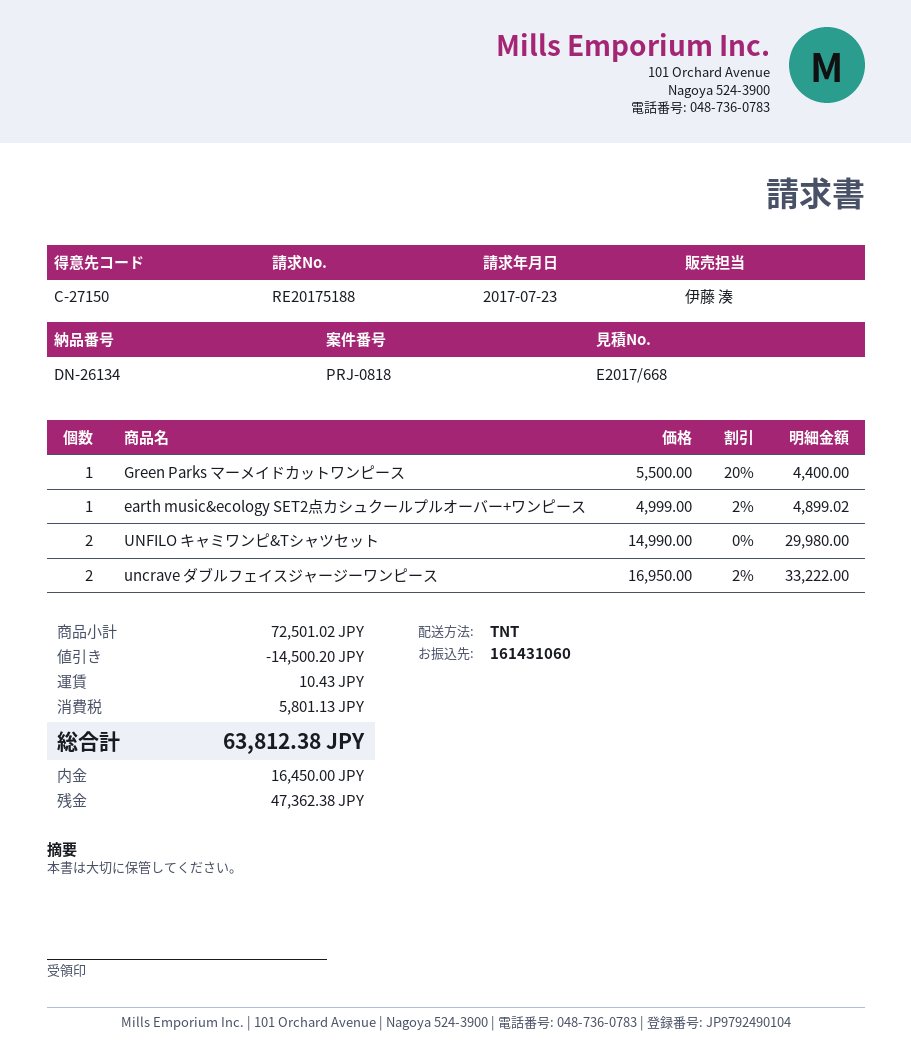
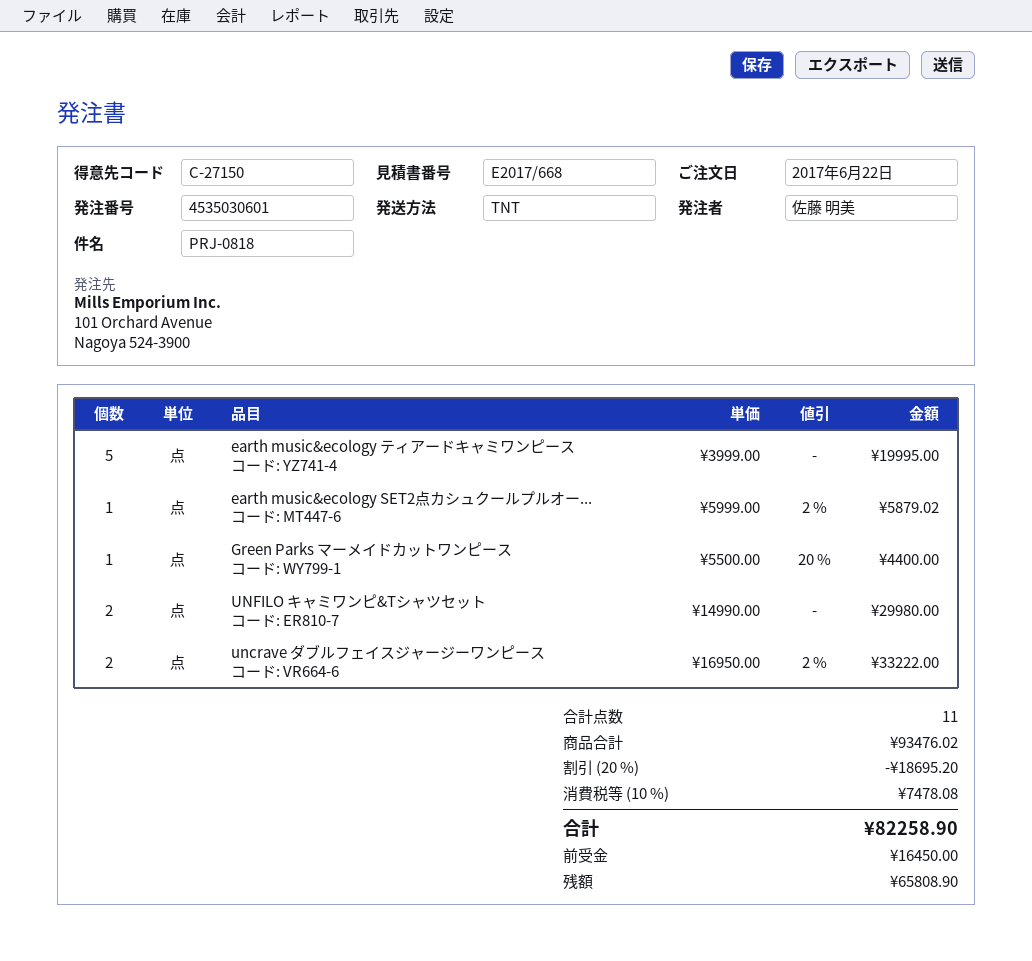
earth music&ecology SET2点カシュクールプルオーバー+ワンピース: 1 x 4999.00 - 2% = 4899.02 -> 1 x 5999.00 - 2% = 5879.02
earth music&ecology ティアードキャミワンピース: none -> 5 x 3999.00 = 19995.00
subtotal: 72501.02 -> 93476.02
discount: 14500.20 -> 18695.20
shipping: 10.43 -> none
tax: 5801.13 -> 7478.08
total: 63812.38 -> 82258.90
balance: 47362.38 -> 65808.90

